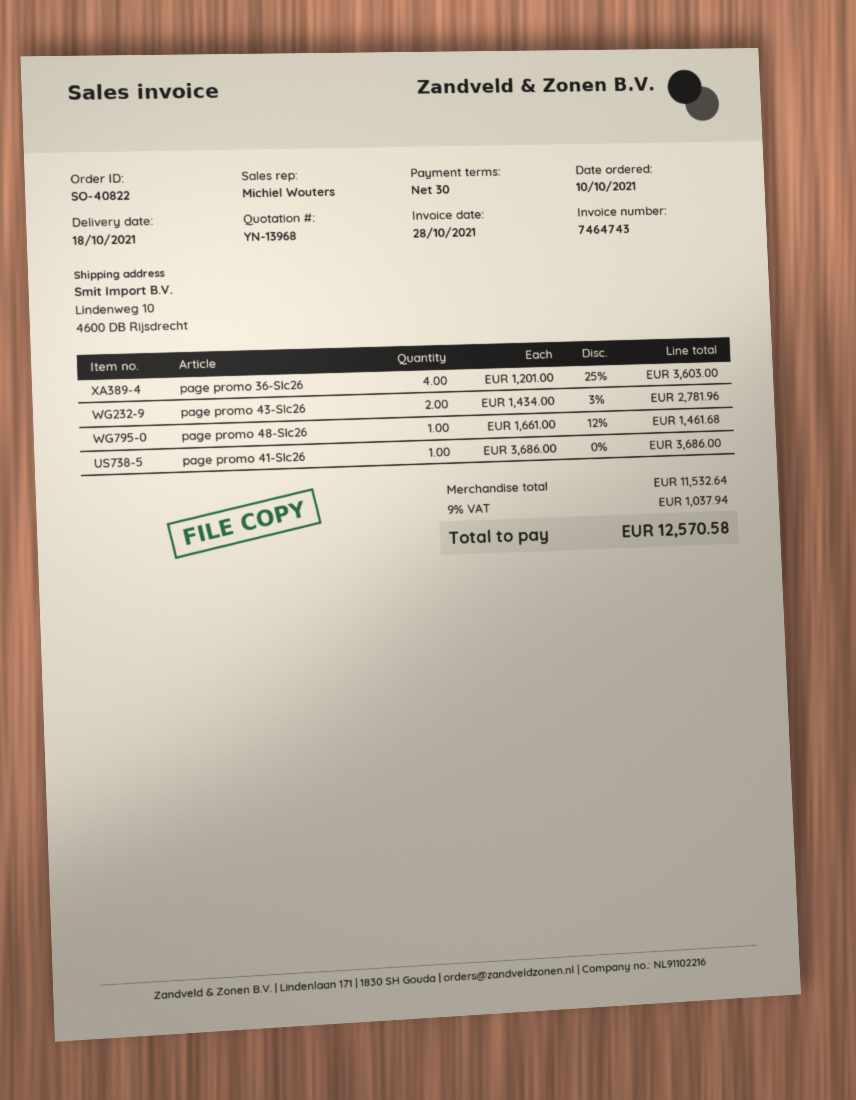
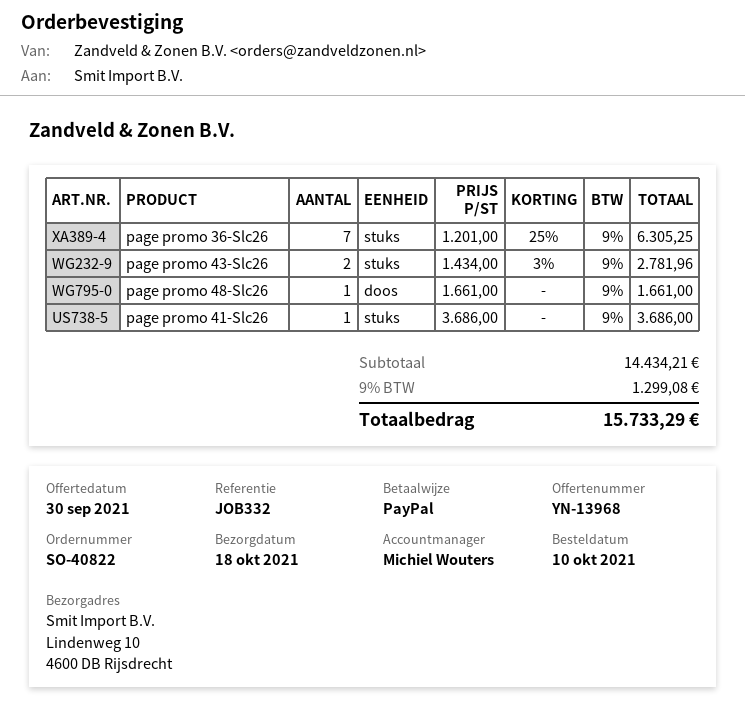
page promo 36-Slc26: 4 x 1201.00 - 25% = 3603.00 -> 7 x 1201.00 - 25% = 6305.25
page promo 48-Slc26: 1 x 1661.00 - 12% = 1461.68 -> 1 x 1661.00 = 1661.00
subtotal: 11532.64 -> 14434.21
tax: 9% = 1037.94 -> 9% = 1299.08
total: 12570.58 -> 15733.29

